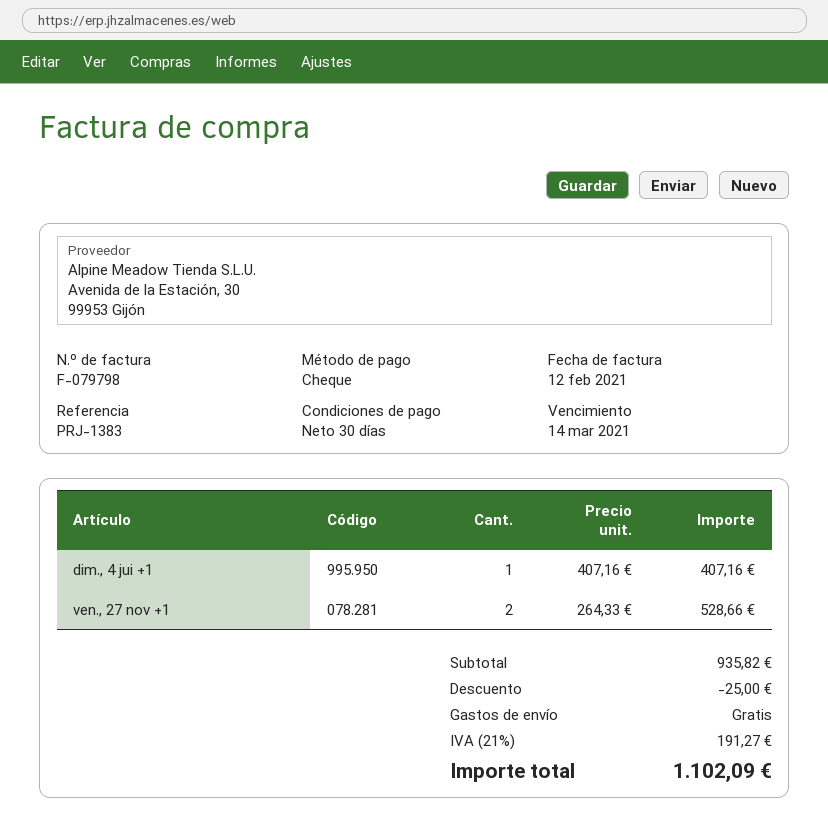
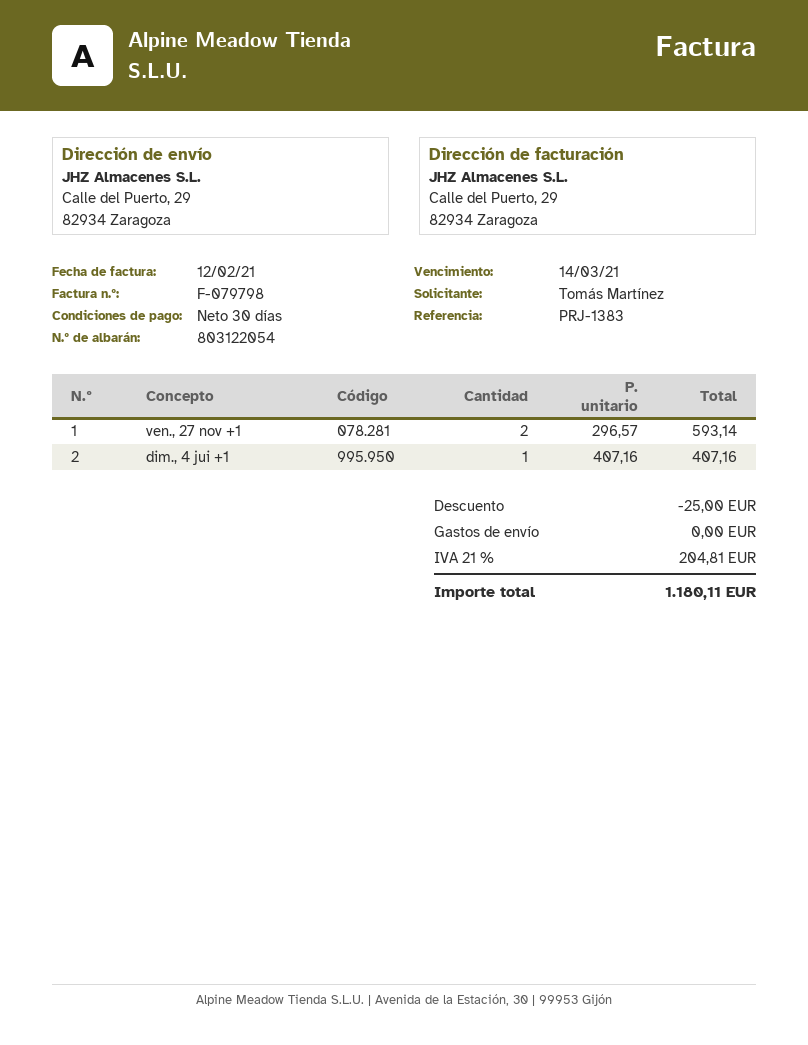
ven., 27 nov +1: 2 x 264.33 = 528.66 -> 2 x 296.57 = 593.14
tax: 21% = 191.27 -> 21% = 204.81
total: 1102.09 -> 1180.11

